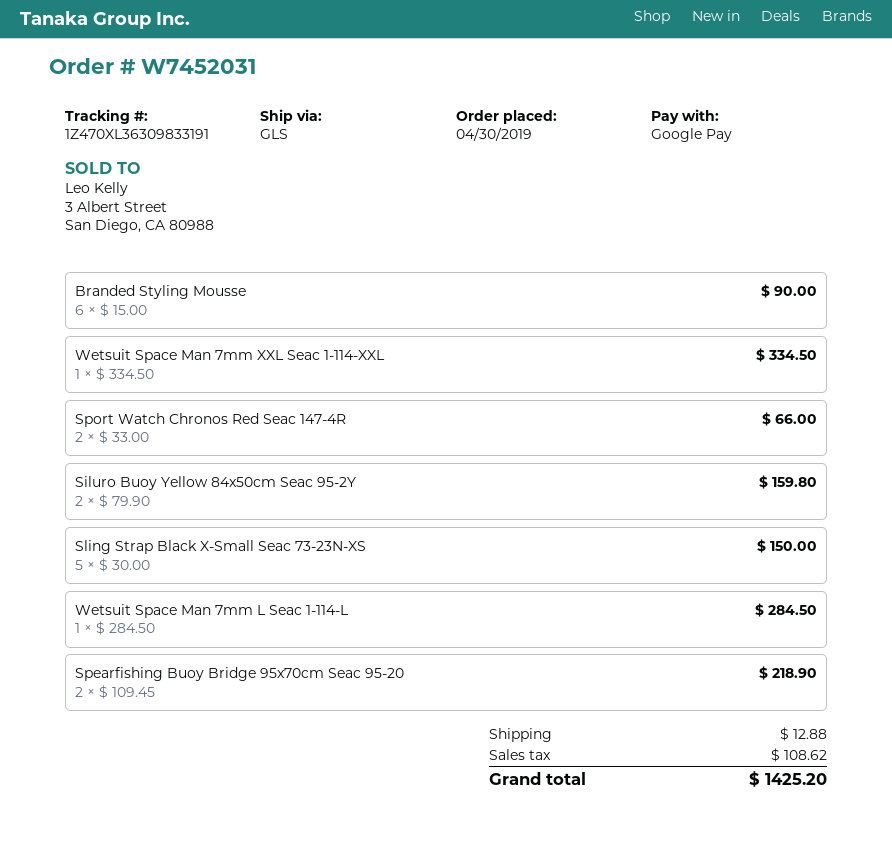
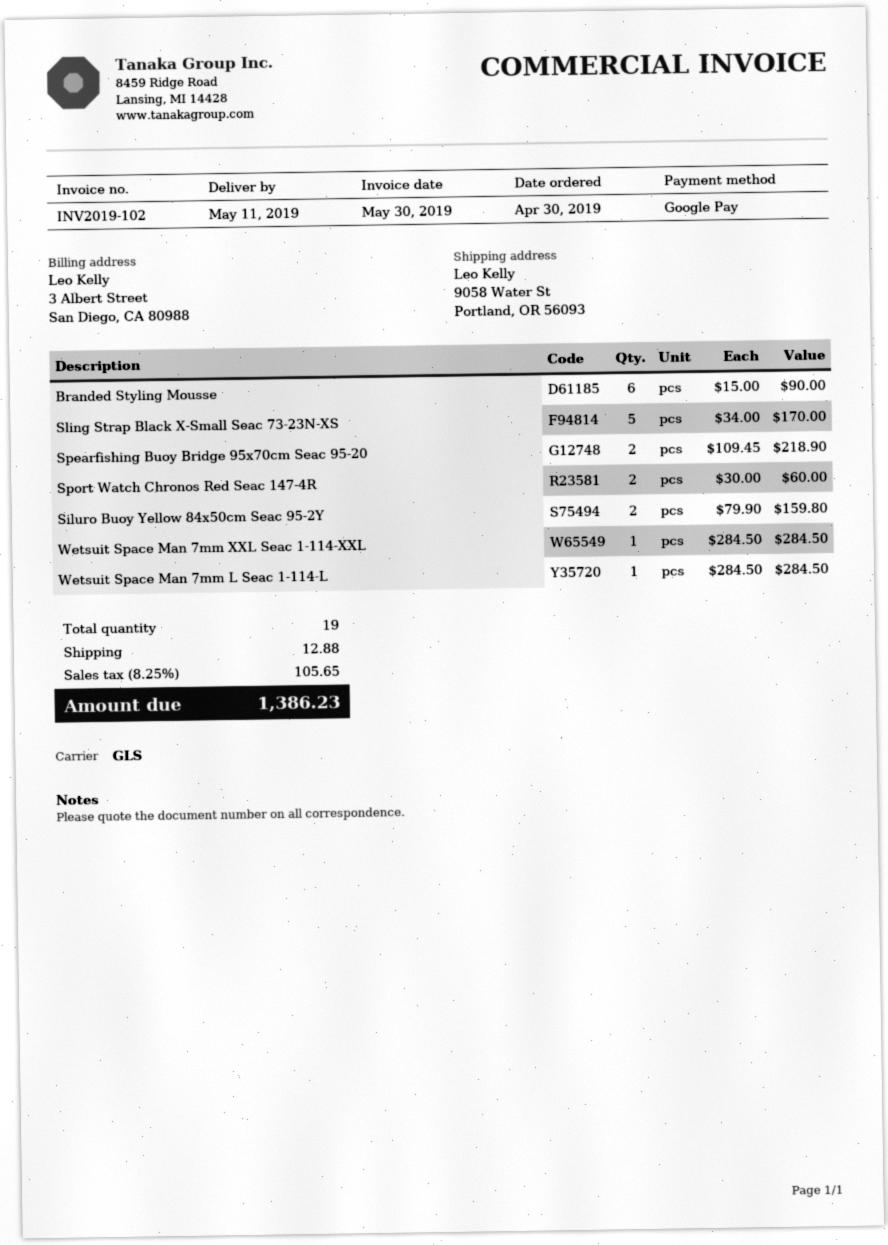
Wetsuit Space Man 7mm XXL Seac 1-114-XXL: 1 x 334.50 = 334.50 -> 1 x 284.50 = 284.50
Sport Watch Chronos Red Seac 147-4R: 2 x 33.00 = 66.00 -> 2 x 30.00 = 60.00
Sling Strap Black X-Small Seac 73-23N-XS: 5 x 30.00 = 150.00 -> 5 x 34.00 = 170.00
tax: 108.62 -> 105.65
total: 1425.20 -> 1386.23

